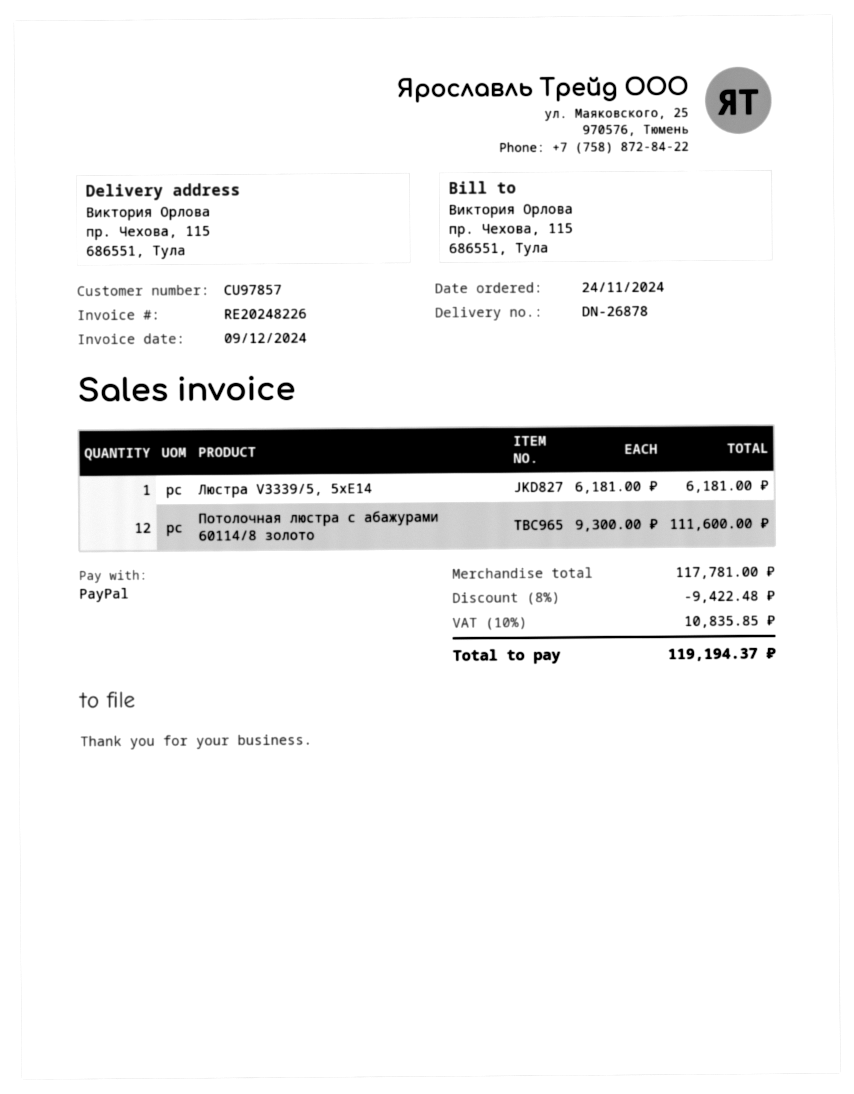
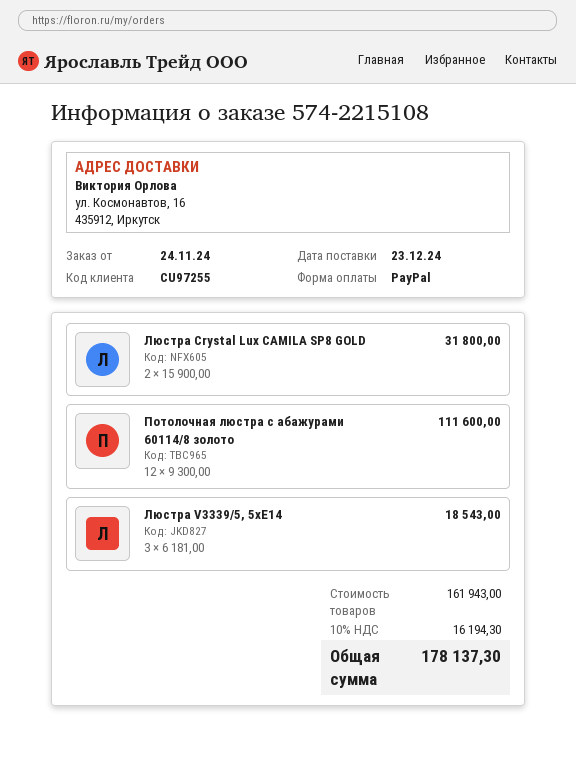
customer number: CU97857 -> CU97255
ship to: пр. Чехова, 115, 686551, Тула -> ул. Космонавтов, 16, 435912, Иркутск
Люстра V3339/5, 5xE14: 1 x 6181.00 = 6181.00 -> 3 x 6181.00 = 18543.00
Люстра Crystal Lux CAMILA SP8 GOLD: none -> 2 x 15900.00 = 31800.00
subtotal: 117781.00 -> 161943.00
discount: 8% = 9422.48 -> none
tax: 10% = 10835.85 -> 10% = 16194.30
total: 119194.37 -> 178137.30

